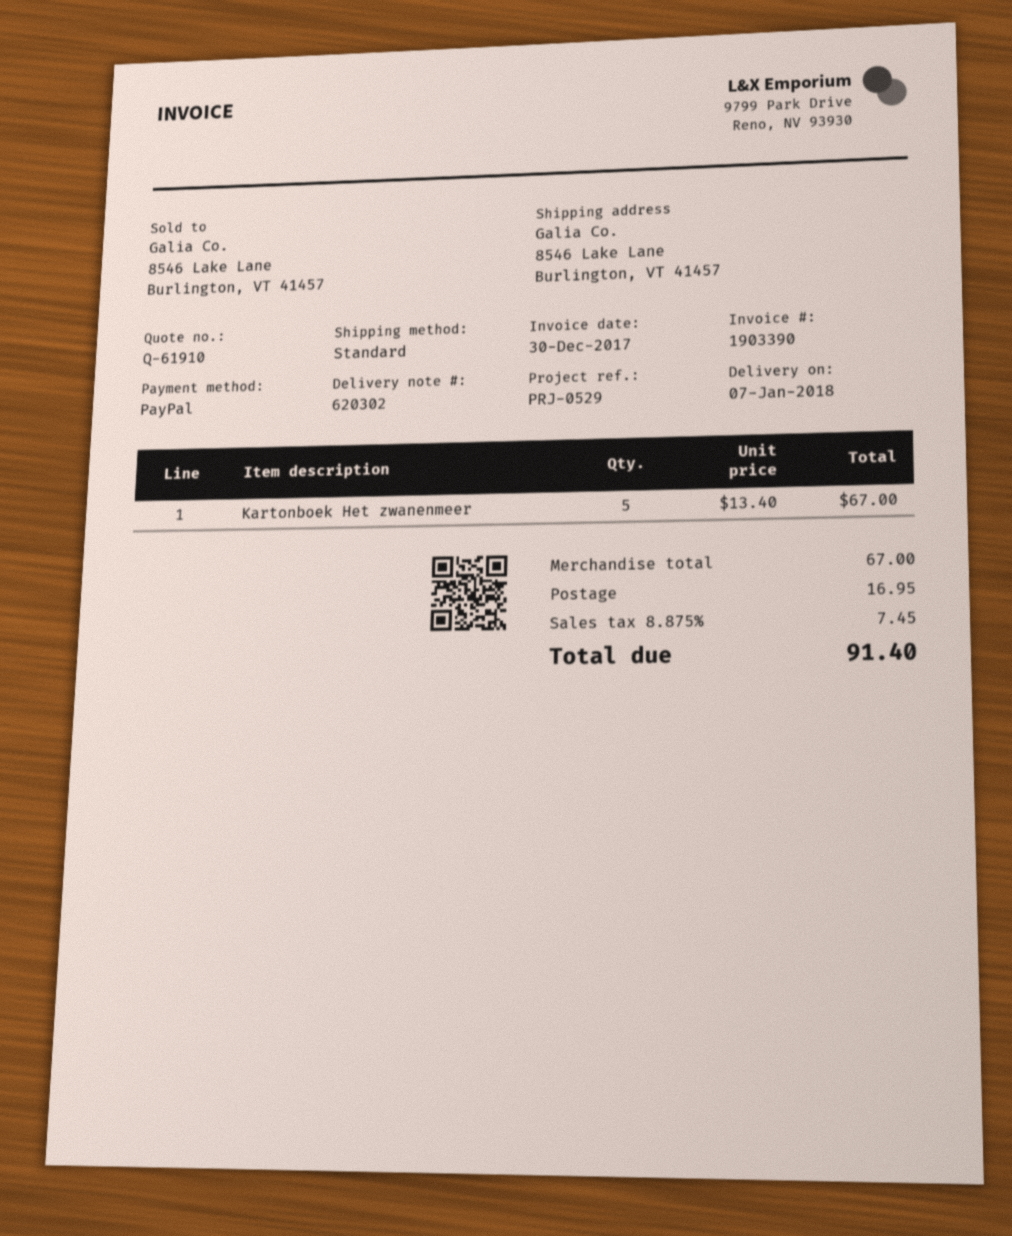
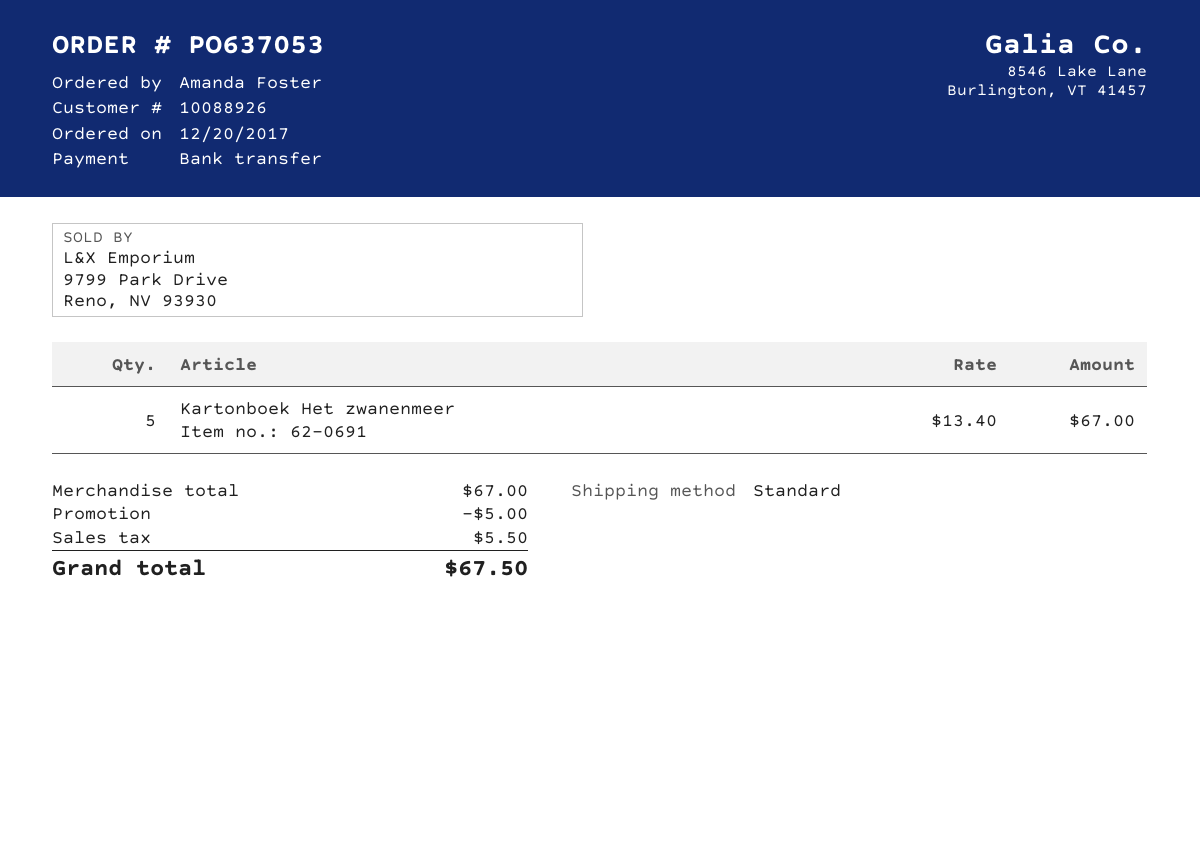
payment method: PayPal -> bank transfer
discount: none -> 5.00
shipping: 16.95 -> none
tax: 7.45 -> 5.50
total: 91.40 -> 67.50

